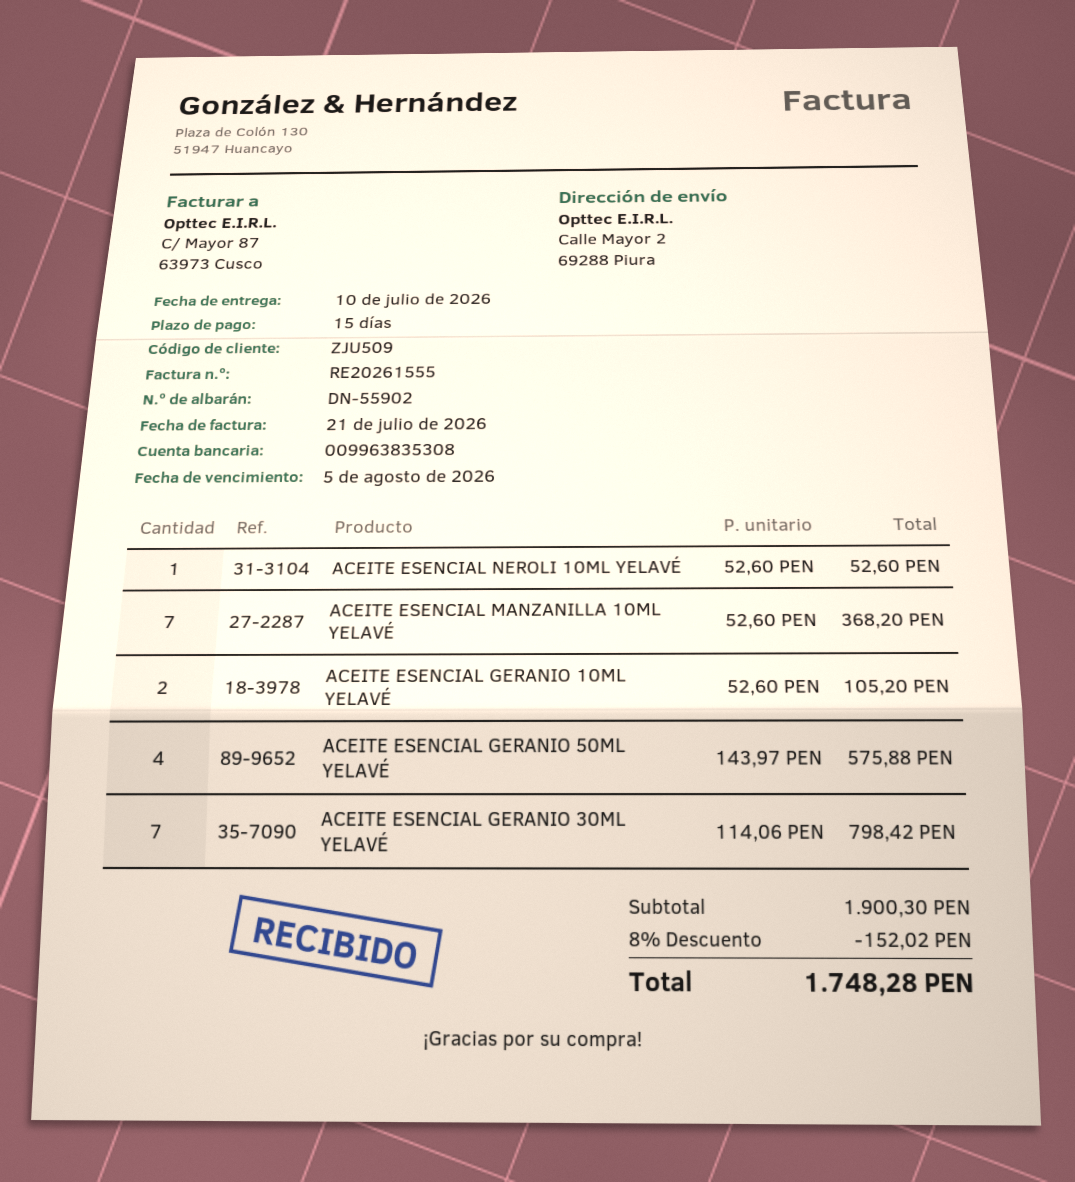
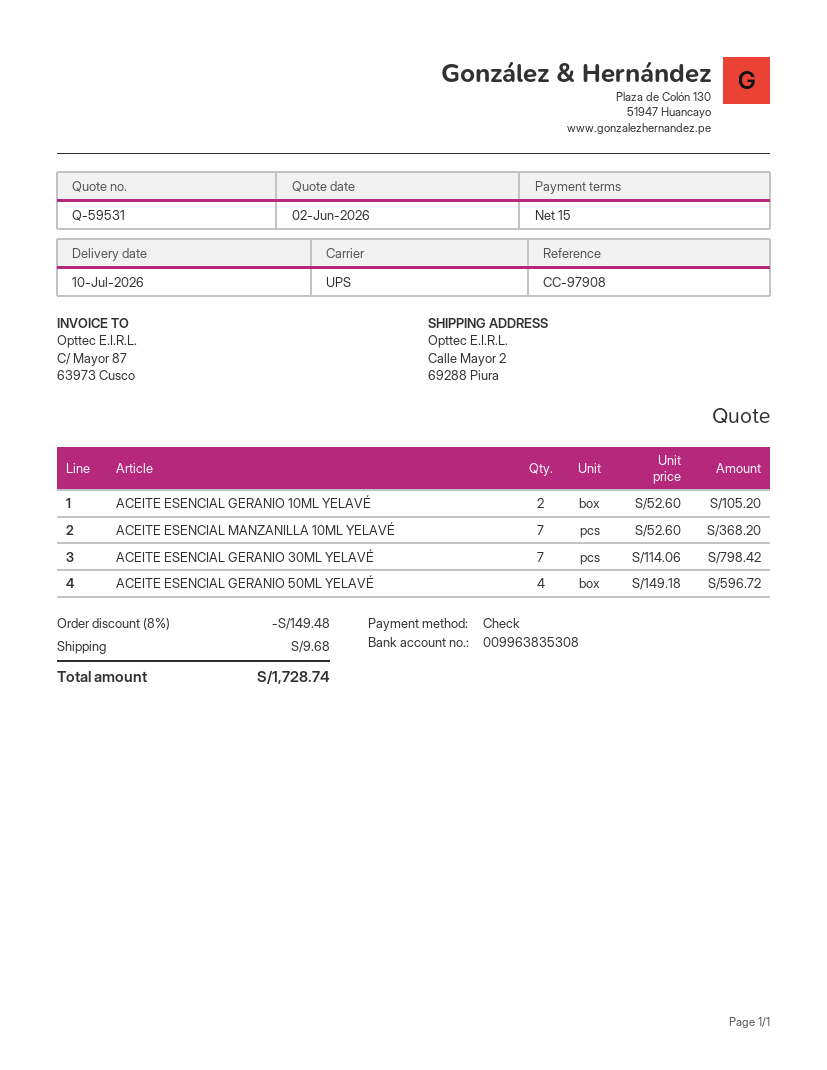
ACEITE ESENCIAL NEROLI 10ML YELAVÉ: 1 x 52.60 = 52.60 -> none
ACEITE ESENCIAL GERANIO 50ML YELAVÉ: 4 x 143.97 = 575.88 -> 4 x 149.18 = 596.72
discount: 8% = 152.02 -> 8% = 149.48
shipping: none -> 9.68
total: 1748.28 -> 1728.74

